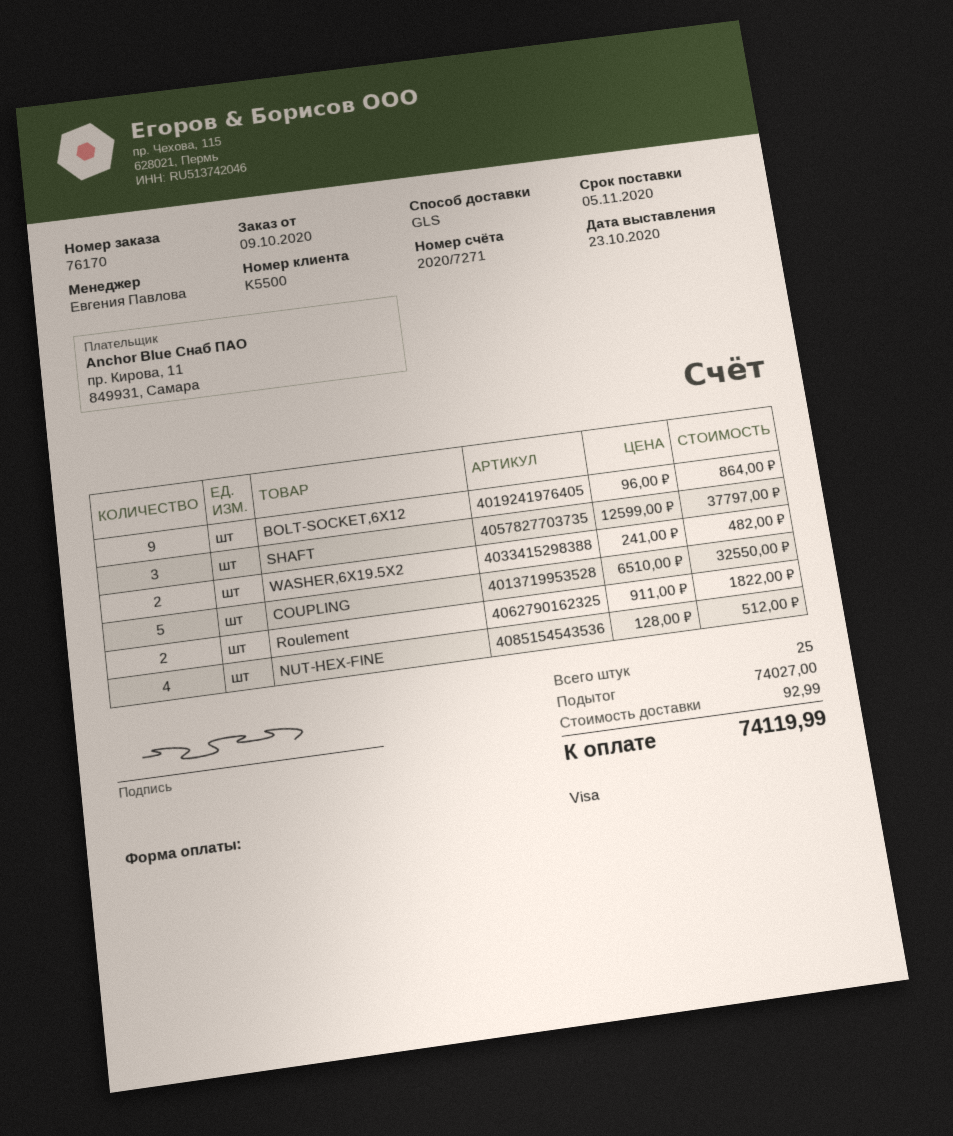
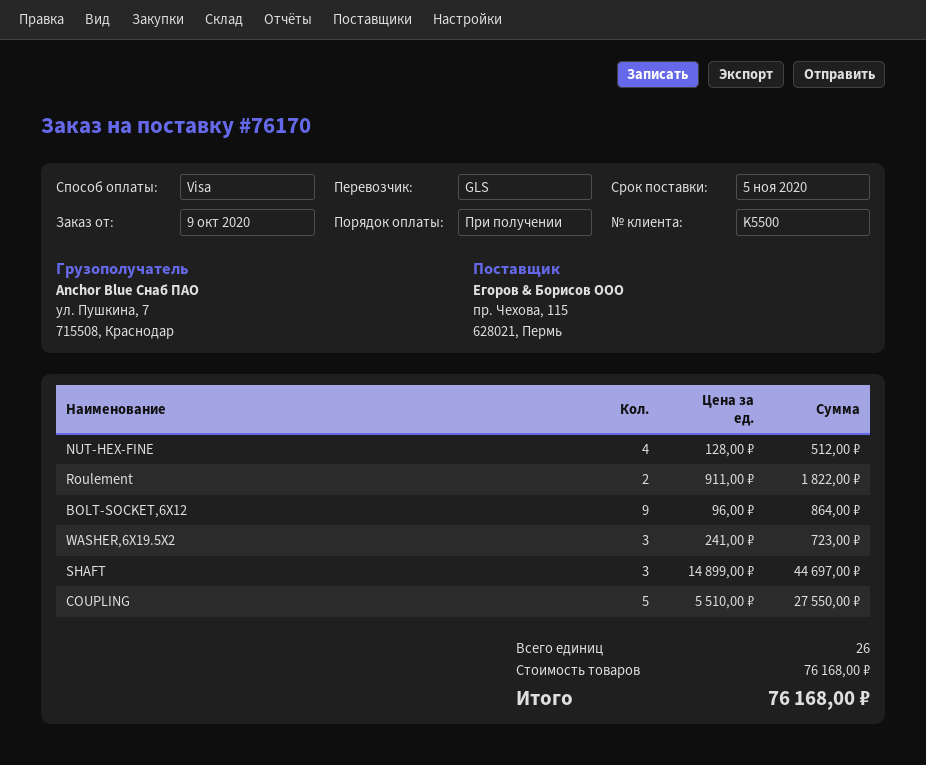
SHAFT: 3 x 12599.00 = 37797.00 -> 3 x 14899.00 = 44697.00
WASHER,6X19.5X2: 2 x 241.00 = 482.00 -> 3 x 241.00 = 723.00
COUPLING: 5 x 6510.00 = 32550.00 -> 5 x 5510.00 = 27550.00
total quantity: 25 -> 26
subtotal: 74027.00 -> 76168.00
shipping: 92.99 -> none
total: 74119.99 -> 76168.00

